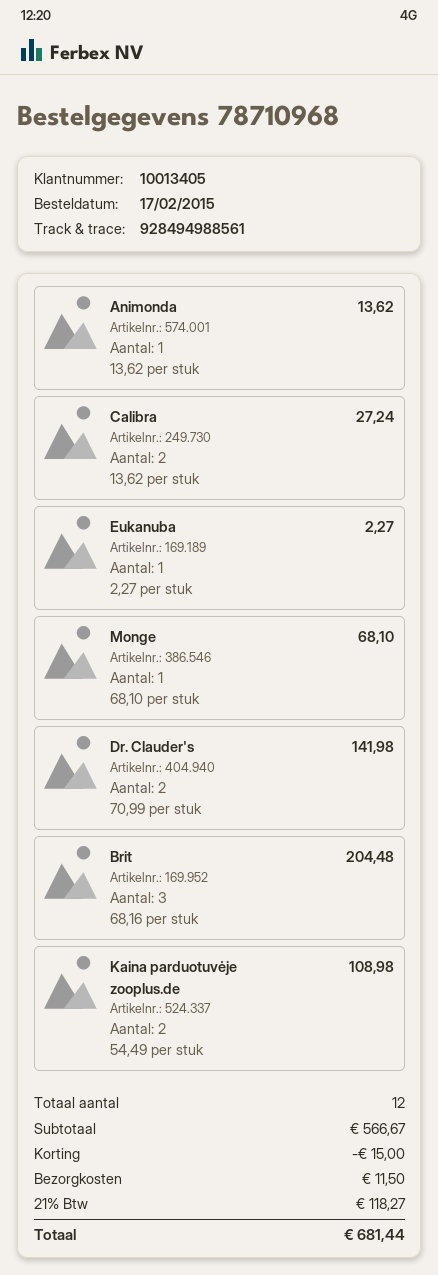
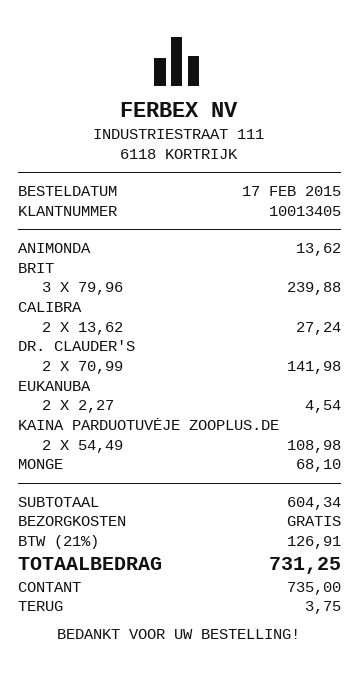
Eukanuba: 1 x 2.27 = 2.27 -> 2 x 2.27 = 4.54
Brit: 3 x 68.16 = 204.48 -> 3 x 79.96 = 239.88
subtotal: 566.67 -> 604.34
discount: 15.00 -> none
shipping: 11.50 -> 0.00
tax: 21% = 118.27 -> 21% = 126.91
total: 681.44 -> 731.25

